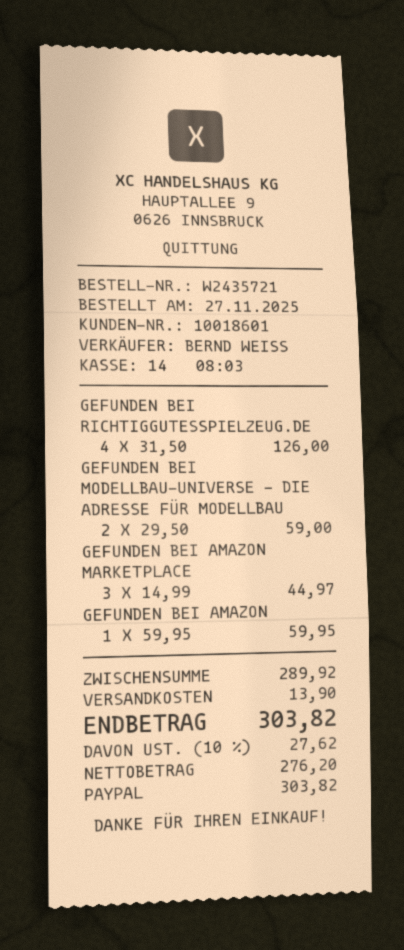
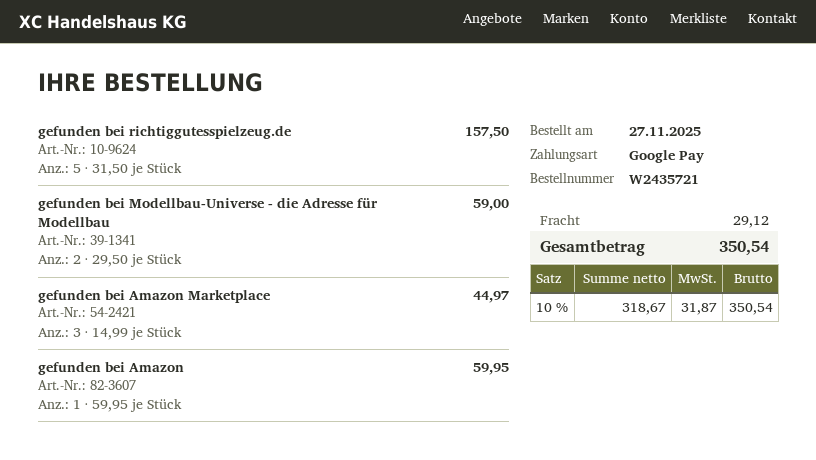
payment method: PayPal -> Google Pay
GEFUNDEN BEI RICHTIGGUTESSPIELZEUG.DE: 4 x 31.50 = 126.00 -> 5 x 31.50 = 157.50
shipping: 13.90 -> 29.12
net: 276.20 -> 318.67
tax: 10% = 27.62 -> 10% = 31.87
total: 303.82 -> 350.54

